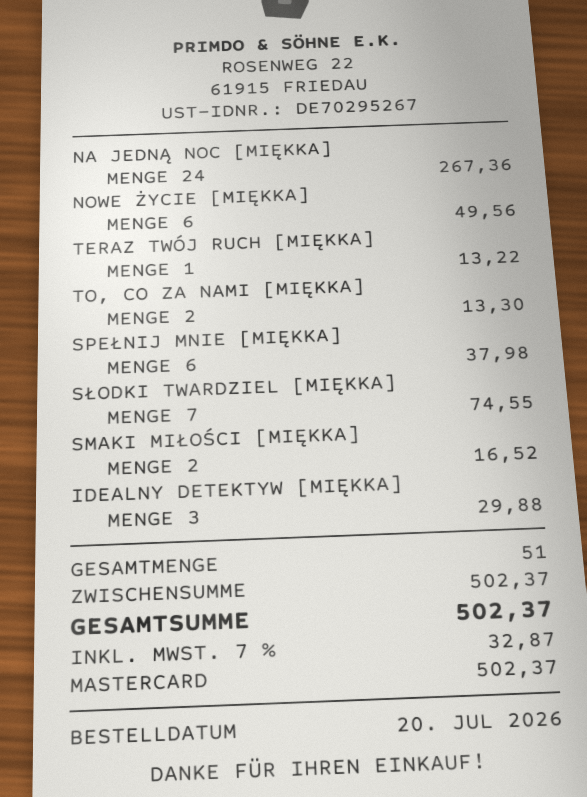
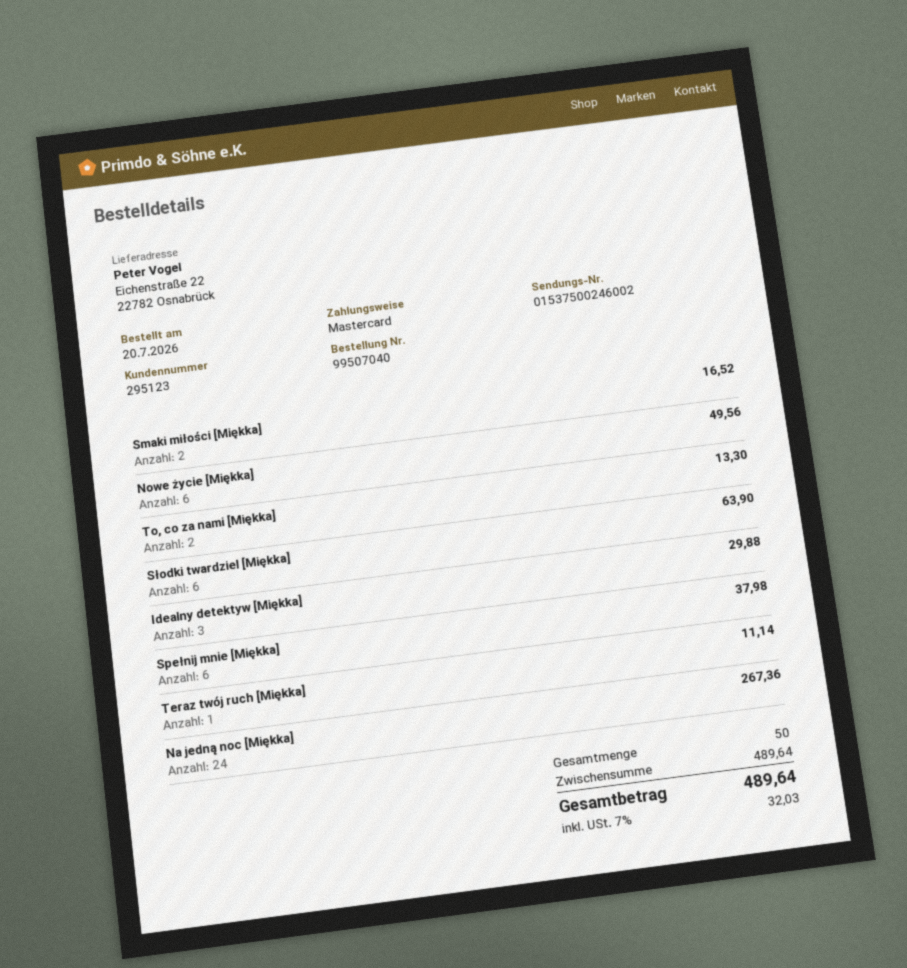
TERAZ TWÓJ RUCH [MIĘKKA]: 1 for 13.22 -> 1 for 11.14
SŁODKI TWARDZIEL [MIĘKKA]: 7 for 74.55 -> 6 for 63.90
total quantity: 51 -> 50
subtotal: 502.37 -> 489.64
tax: 7% = 32.87 -> 7% = 32.03
total: 502.37 -> 489.64

